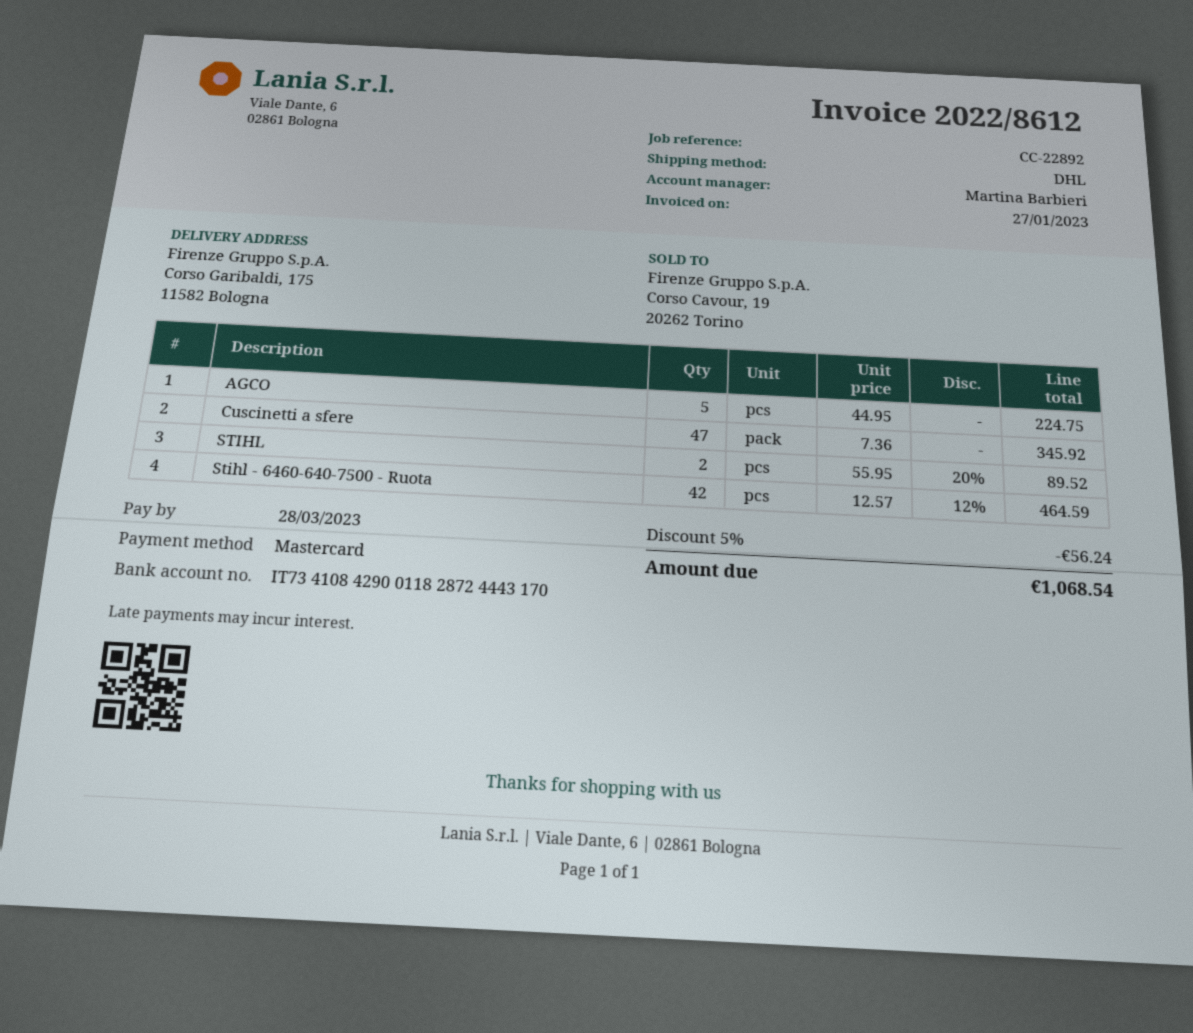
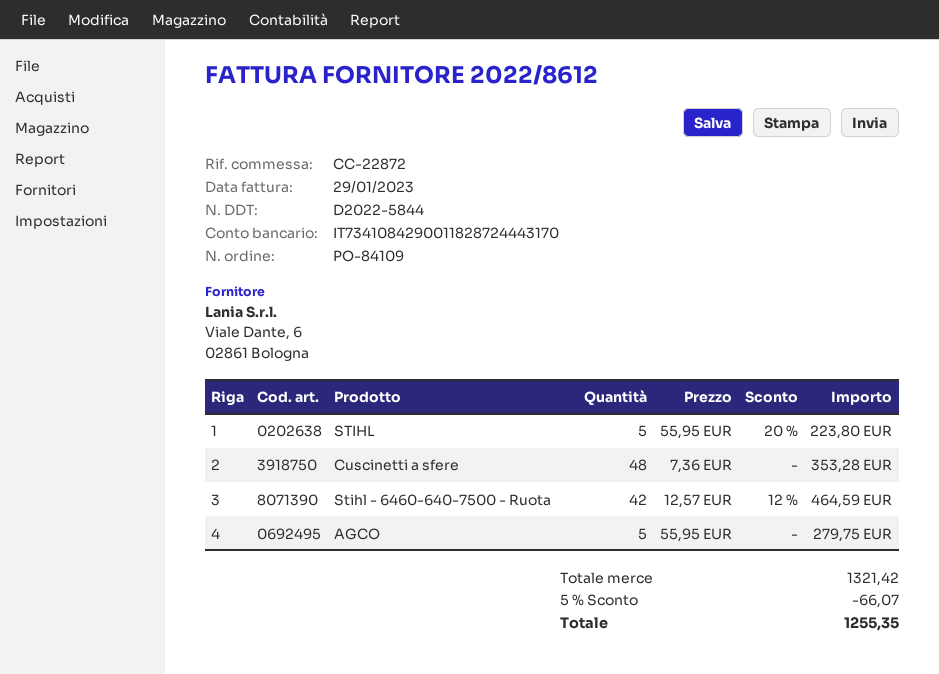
invoice date: 2023-01-27 -> 2023-01-29
reference: CC-22892 -> CC-22872
AGCO: 5 x 44.95 = 224.75 -> 5 x 55.95 = 279.75
Cuscinetti a sfere: 47 x 7.36 = 345.92 -> 48 x 7.36 = 353.28
STIHL: 2 x 55.95 - 20% = 89.52 -> 5 x 55.95 - 20% = 223.80
discount: 5% = 56.24 -> 5% = 66.07
total: 1068.54 -> 1255.35

